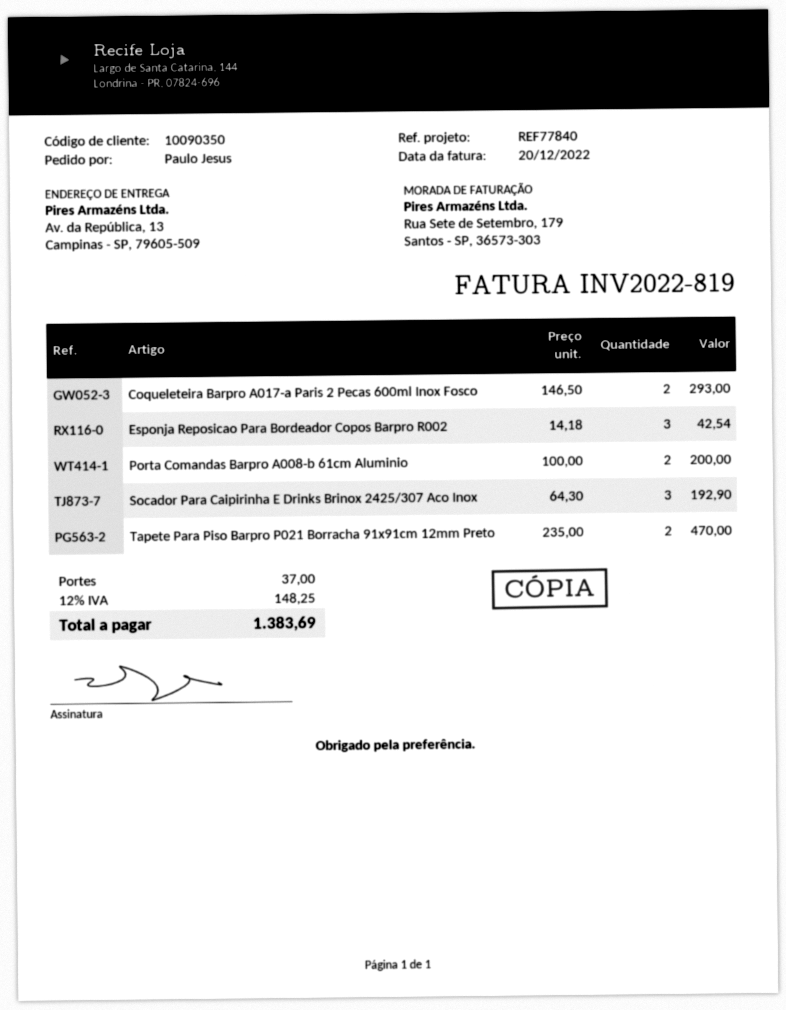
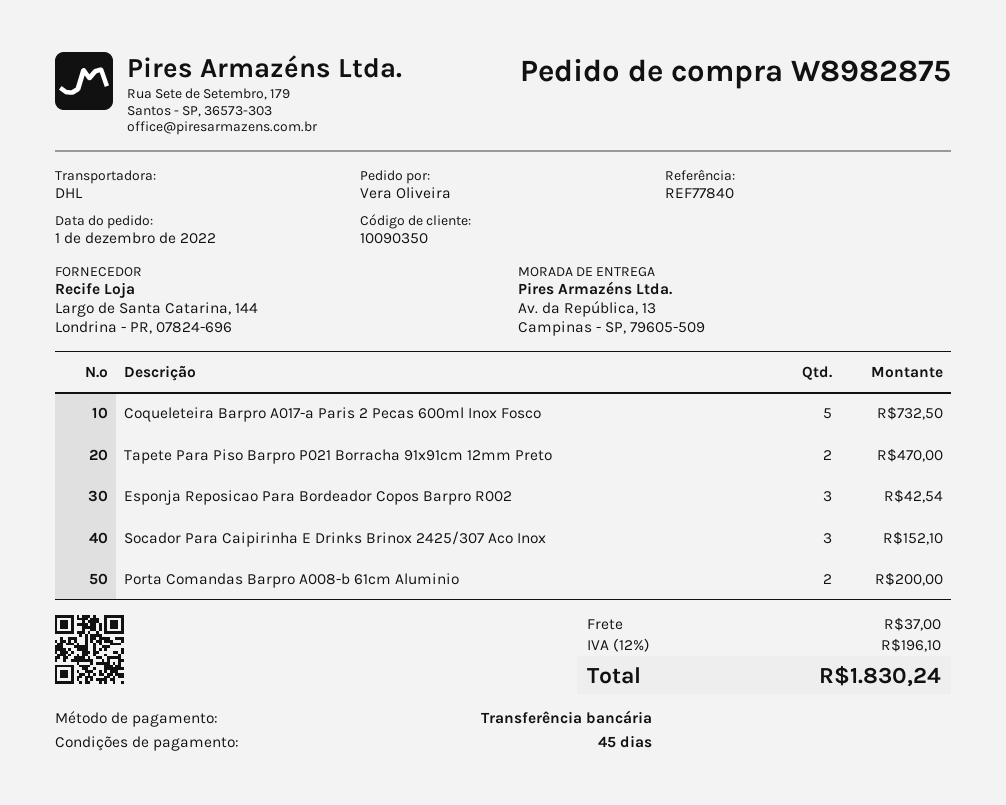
ordered by: Paulo Jesus -> Vera Oliveira
Coqueleteira Barpro A017-a Paris 2 Pecas 600ml Inox Fosco: 2 for 293.00 -> 5 for 732.50
Socador Para Caipirinha E Drinks Brinox 2425/307 Aco Inox: 3 for 192.90 -> 3 for 152.10
tax: 12% = 148.25 -> 12% = 196.10
total: 1383.69 -> 1830.24

